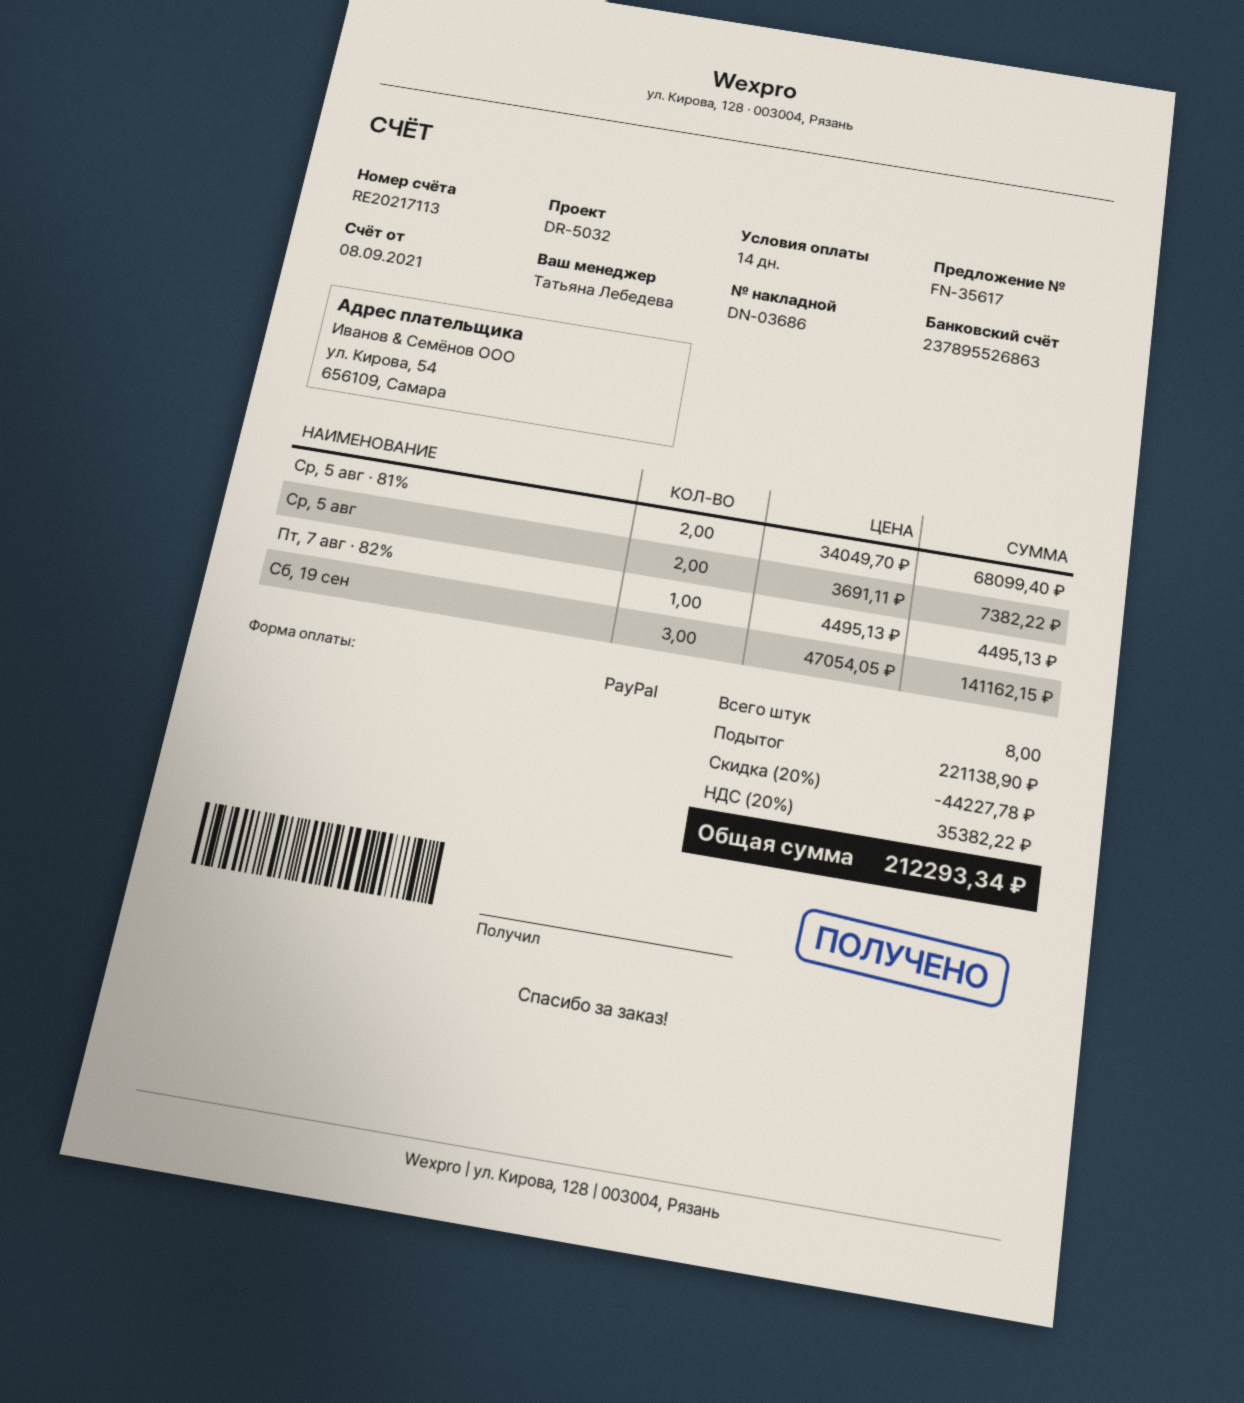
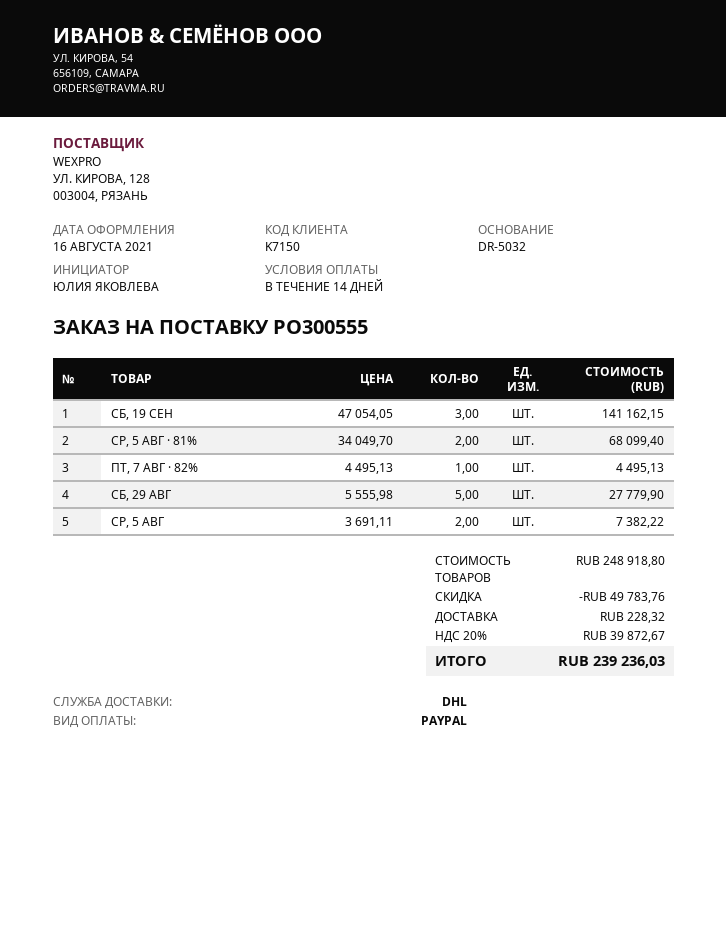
СБ, 29 АВГ: none -> 5 x 5555.98 = 27779.90
subtotal: 221138.90 -> 248918.80
discount: 44227.78 -> 49783.76
shipping: none -> 228.32
tax: 20% = 35382.22 -> 20% = 39872.67
total: 212293.34 -> 239236.03

